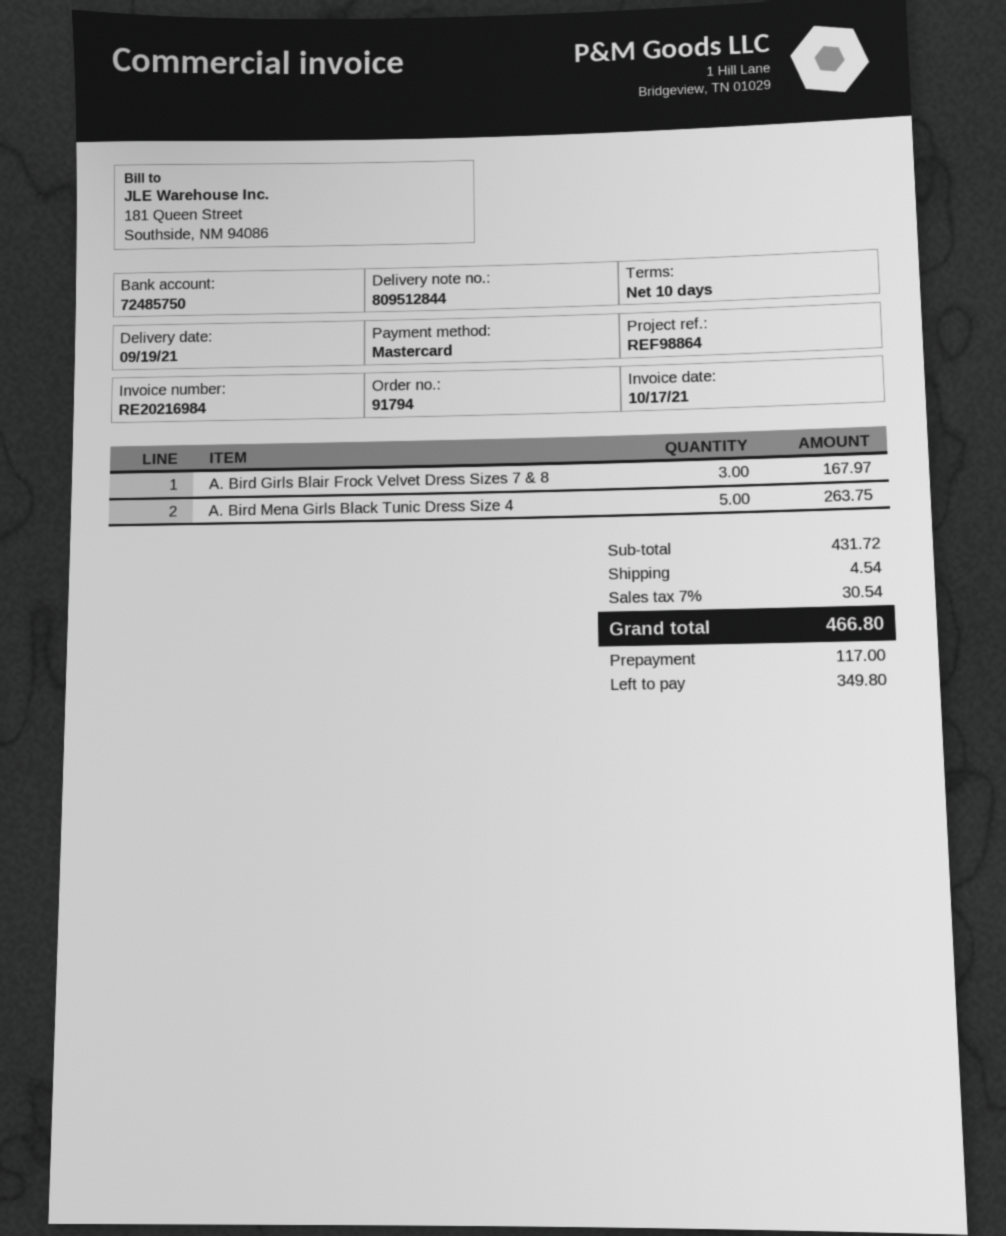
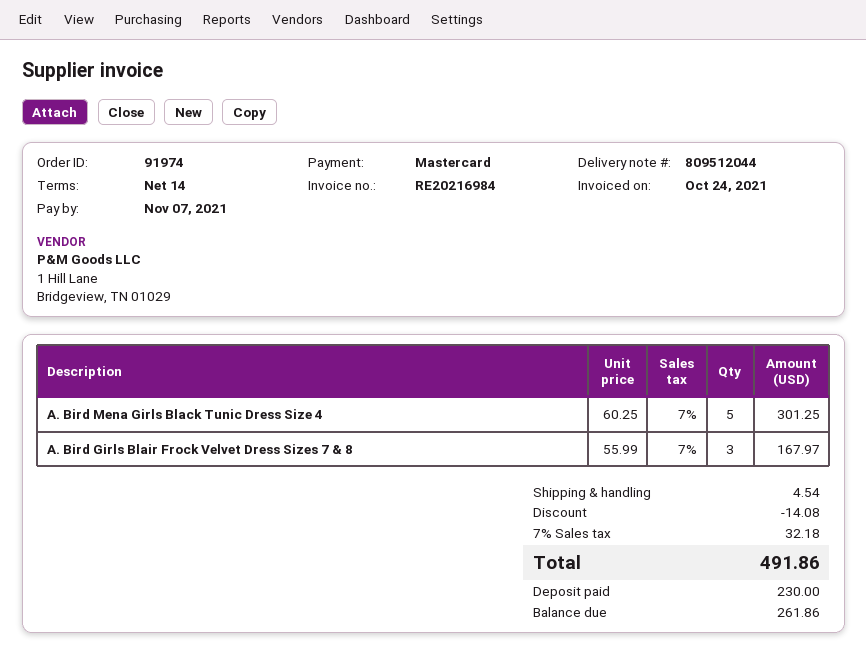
order number: 91794 -> 91974
delivery note number: 809512844 -> 809512044
invoice date: 2021-10-17 -> 2021-10-24
payment terms: 10 days -> 14 days
A. Bird Mena Girls Black Tunic Dress Size 4: 5 for 263.75 -> 5 for 301.25
discount: none -> 14.08
tax: 7% = 30.54 -> 7% = 32.18
total: 466.80 -> 491.86
deposit: 117.00 -> 230.00
balance: 349.80 -> 261.86

